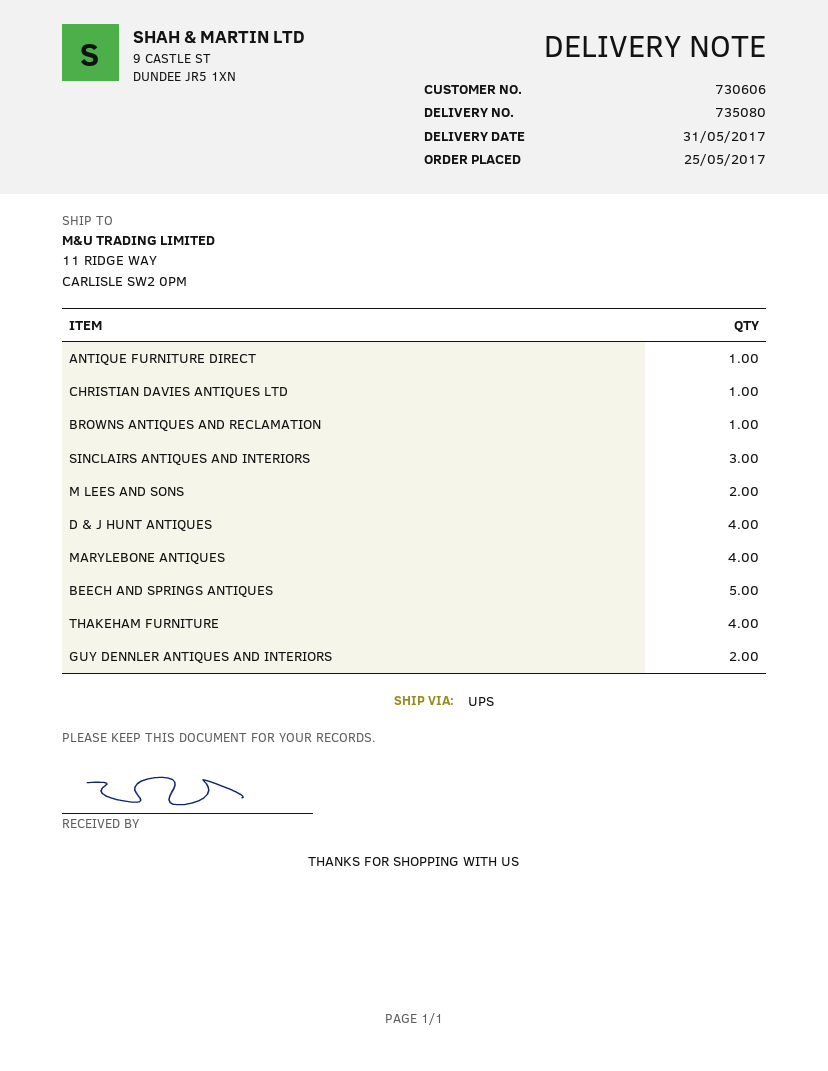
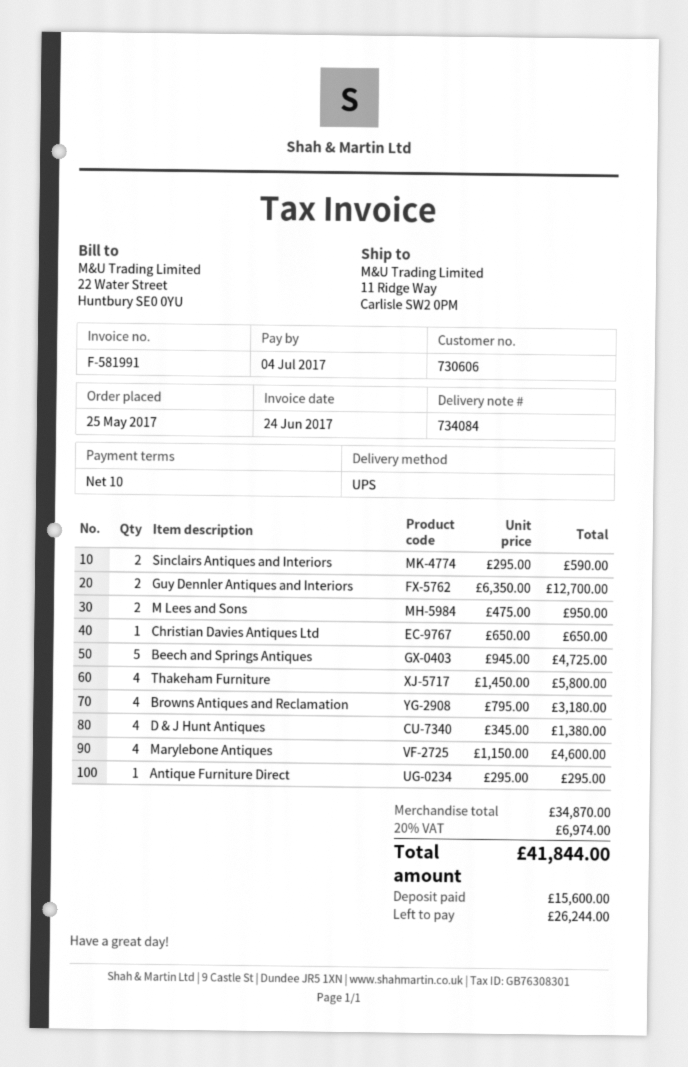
delivery note number: 735080 -> 734084
BROWNS ANTIQUES AND RECLAMATION: 1 -> 4
SINCLAIRS ANTIQUES AND INTERIORS: 3 -> 2

